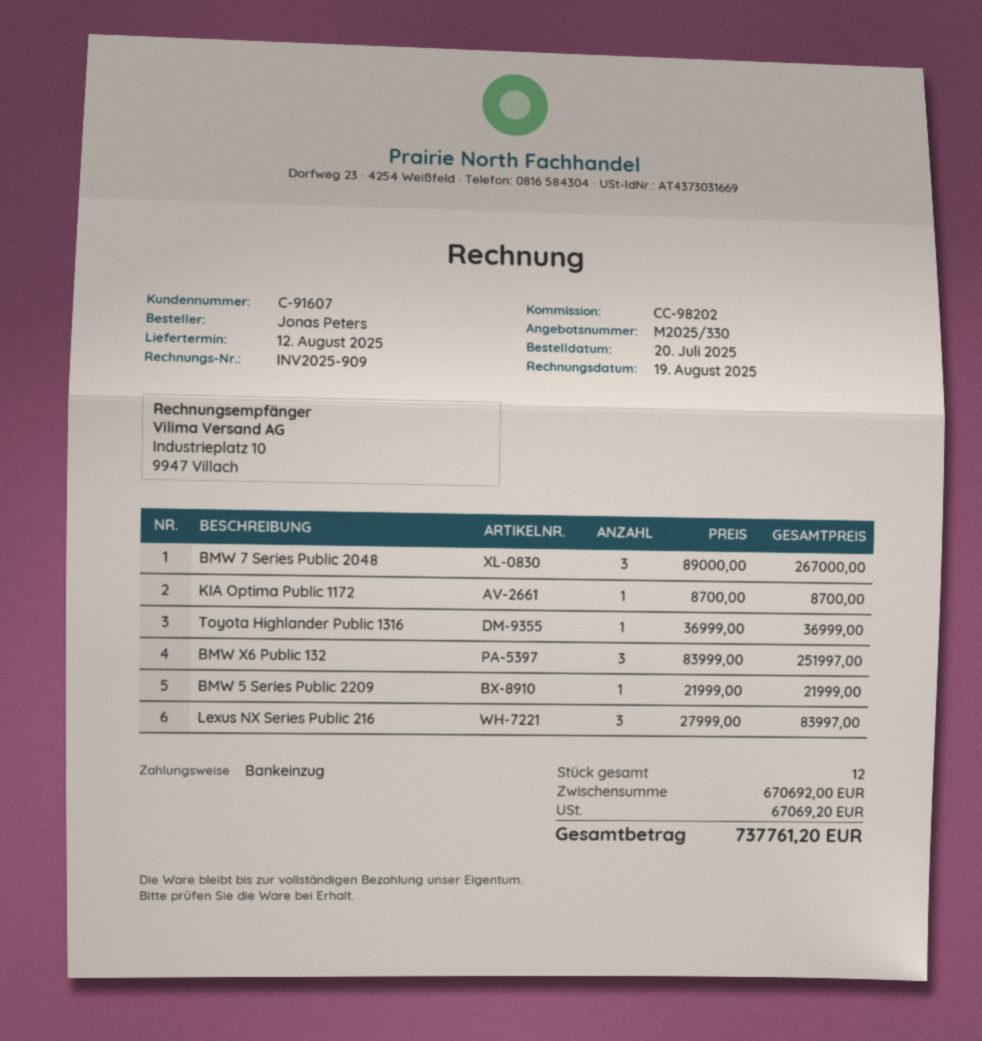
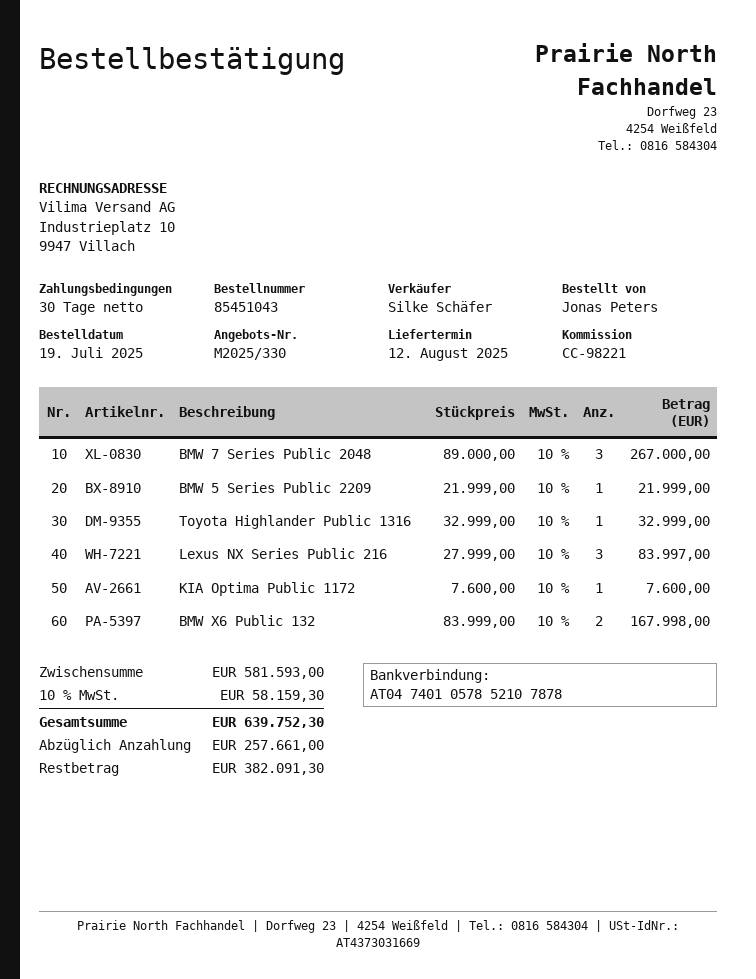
order date: 2025-07-20 -> 2025-07-19
reference: CC-98202 -> CC-98221
KIA Optima Public 1172: 1 x 8700.00 = 8700.00 -> 1 x 7600.00 = 7600.00
Toyota Highlander Public 1316: 1 x 36999.00 = 36999.00 -> 1 x 32999.00 = 32999.00
BMW X6 Public 132: 3 x 83999.00 = 251997.00 -> 2 x 83999.00 = 167998.00
subtotal: 670692.00 -> 581593.00
tax: 67069.20 -> 58159.30
total: 737761.20 -> 639752.30

